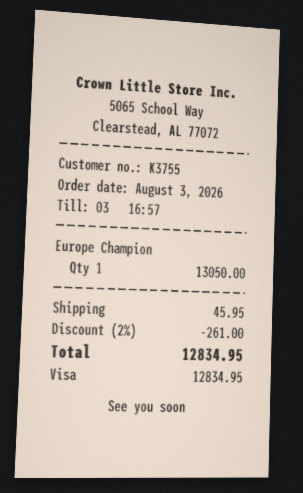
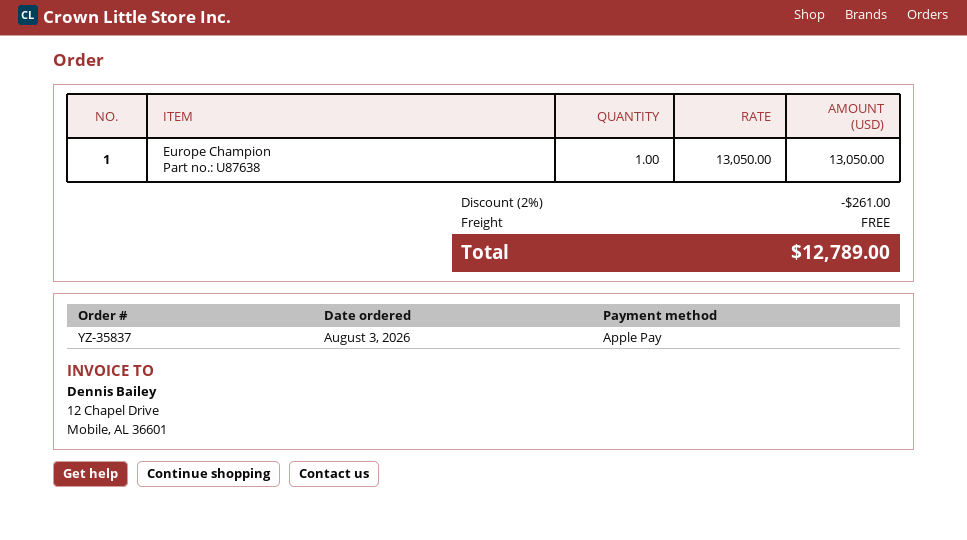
payment method: Visa -> Apple Pay
shipping: 45.95 -> 0.00
total: 12834.95 -> 12789.00

